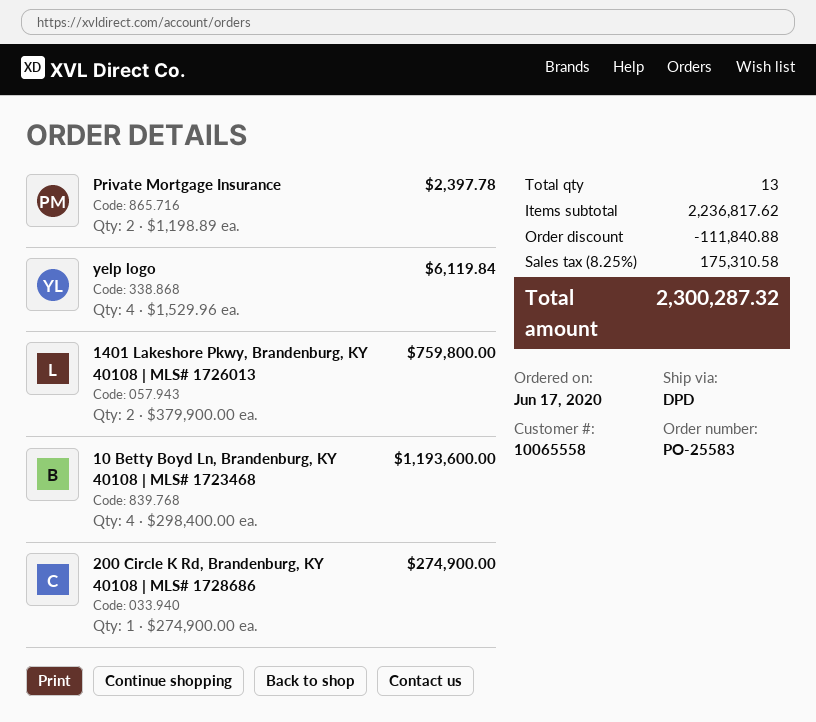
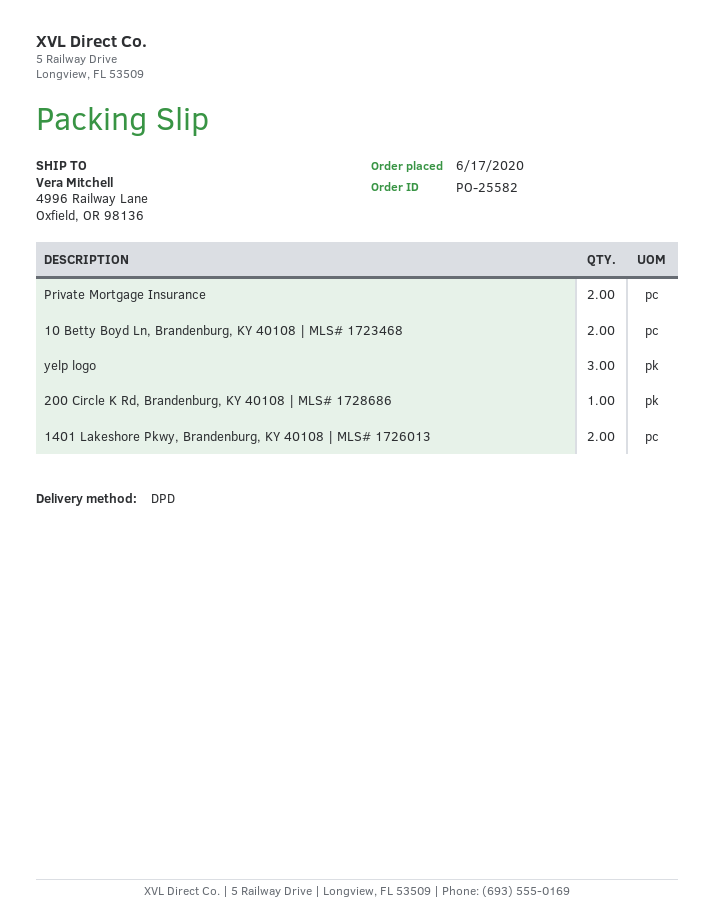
order number: PO-25583 -> PO-25582
yelp logo: 4 -> 3
10 Betty Boyd Ln, Brandenburg, KY 40108 | MLS# 1723468: 4 -> 2

